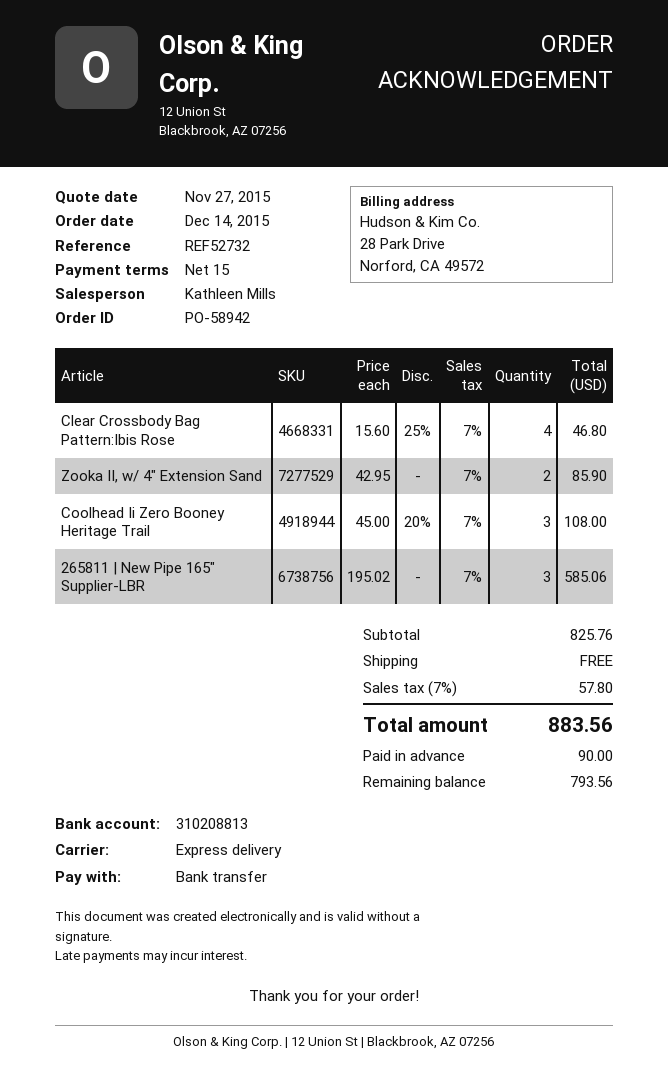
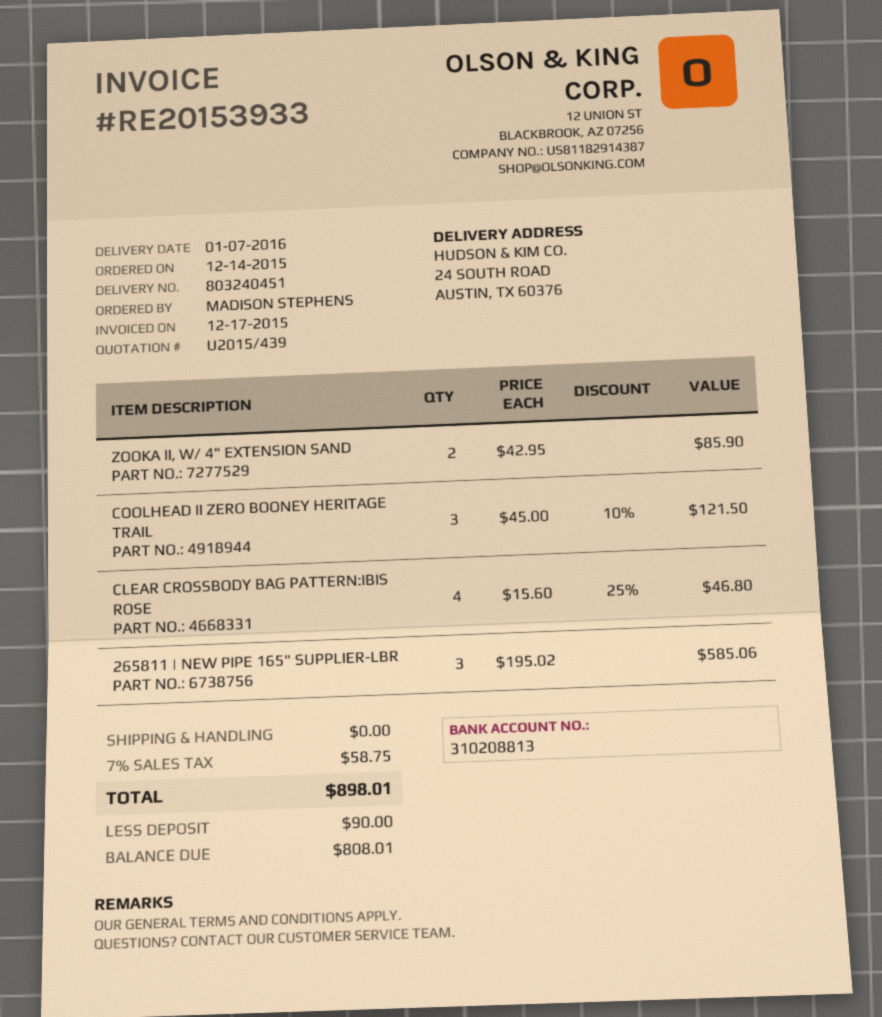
Coolhead Ii Zero Booney Heritage Trail: 3 x 45.00 - 20% = 108.00 -> 3 x 45.00 - 10% = 121.50
tax: 7% = 57.80 -> 7% = 58.75
total: 883.56 -> 898.01
balance: 793.56 -> 808.01

